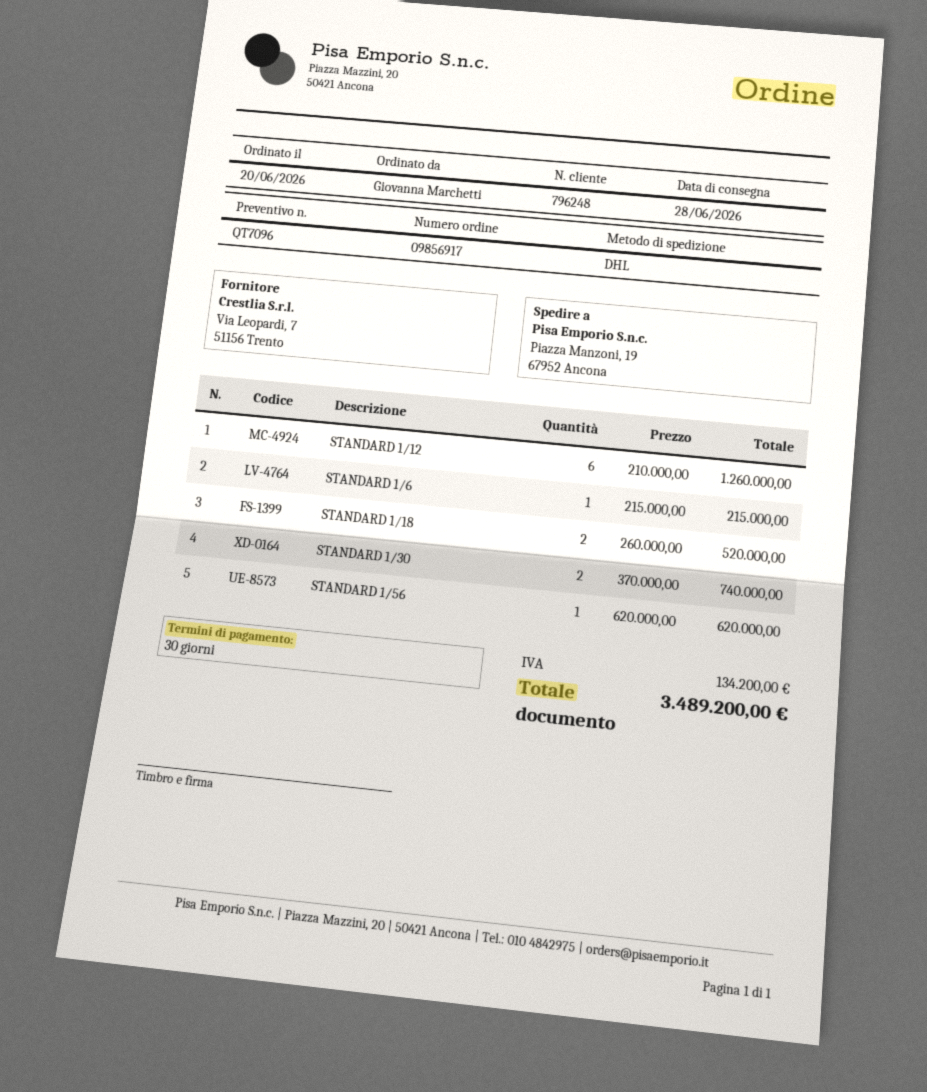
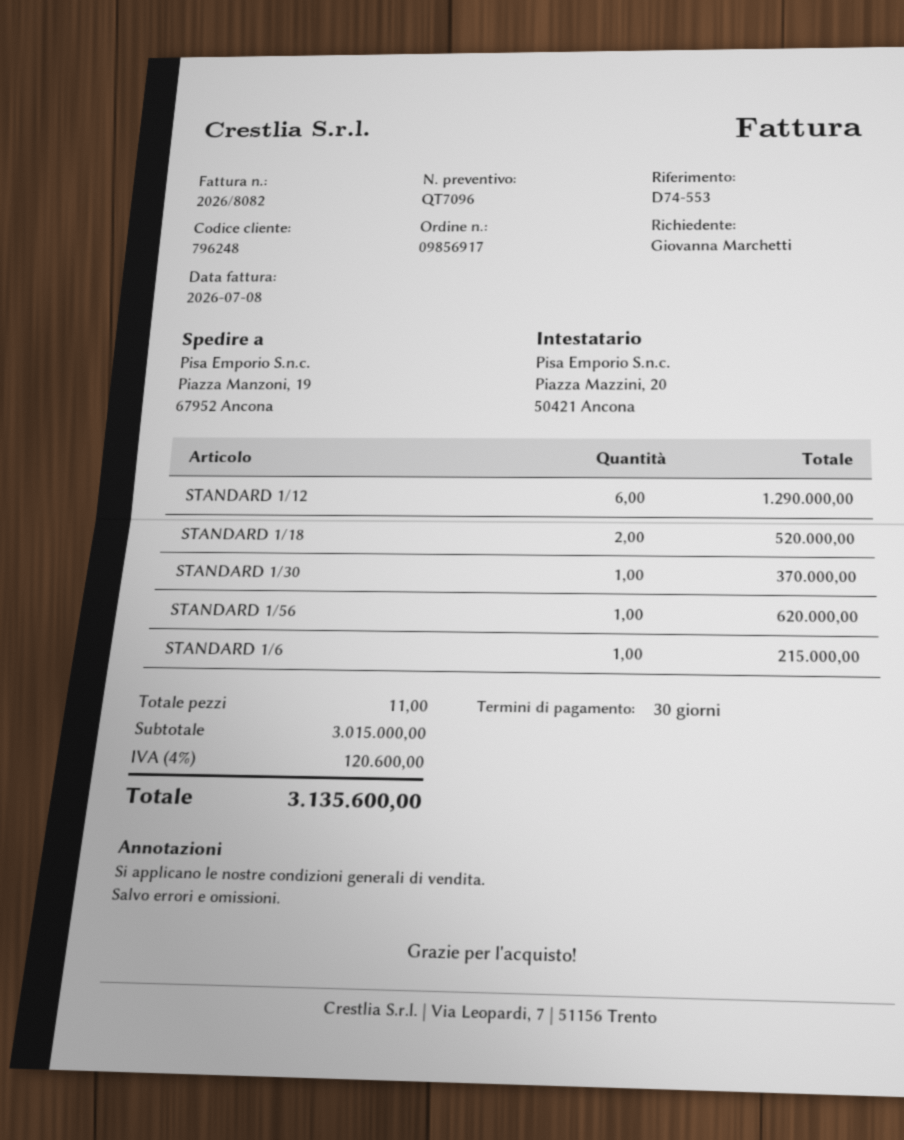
STANDARD 1/12: 6 for 1260000.00 -> 6 for 1290000.00
STANDARD 1/30: 2 for 740000.00 -> 1 for 370000.00
tax: 134200.00 -> 120600.00
total: 3489200.00 -> 3135600.00

